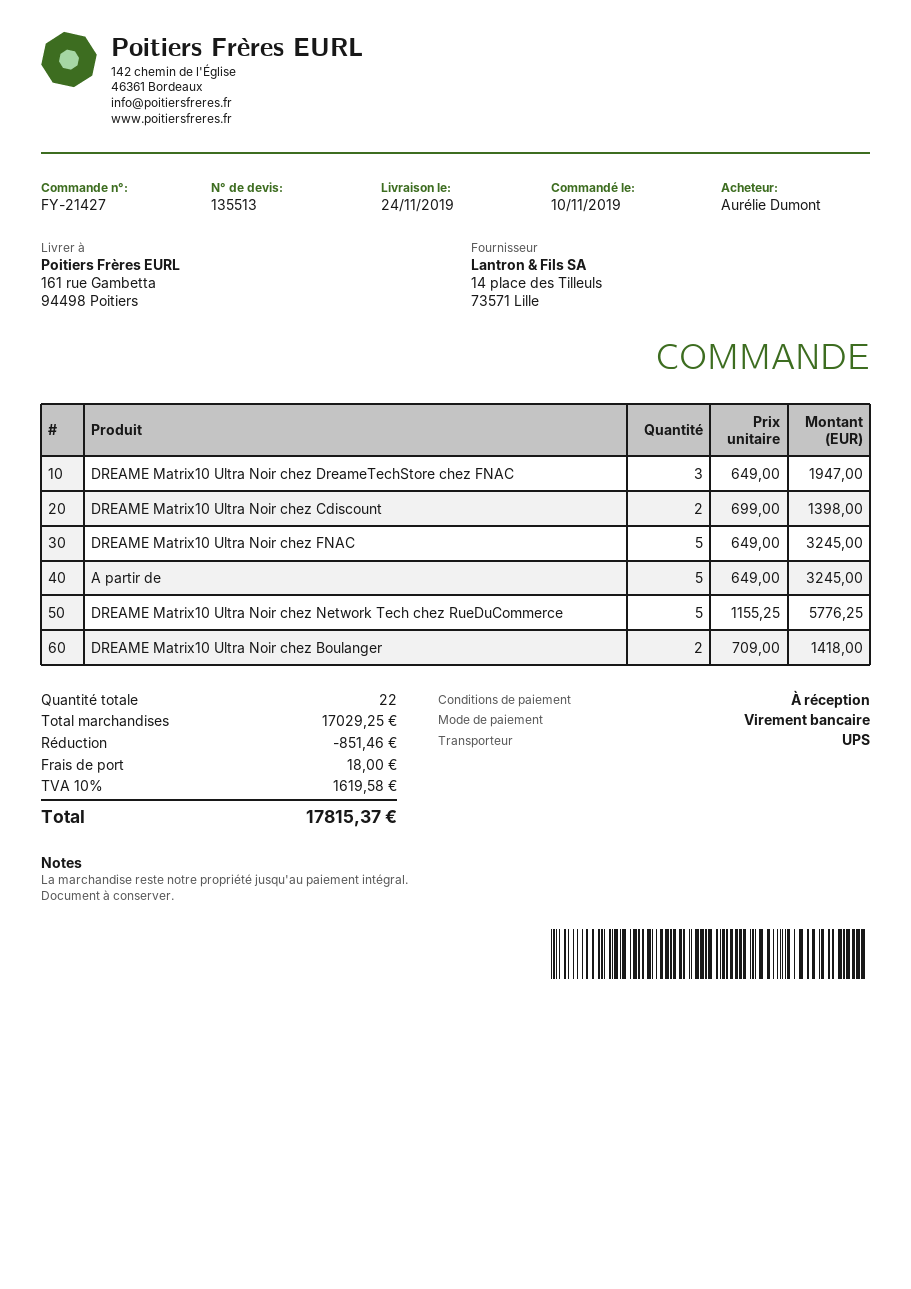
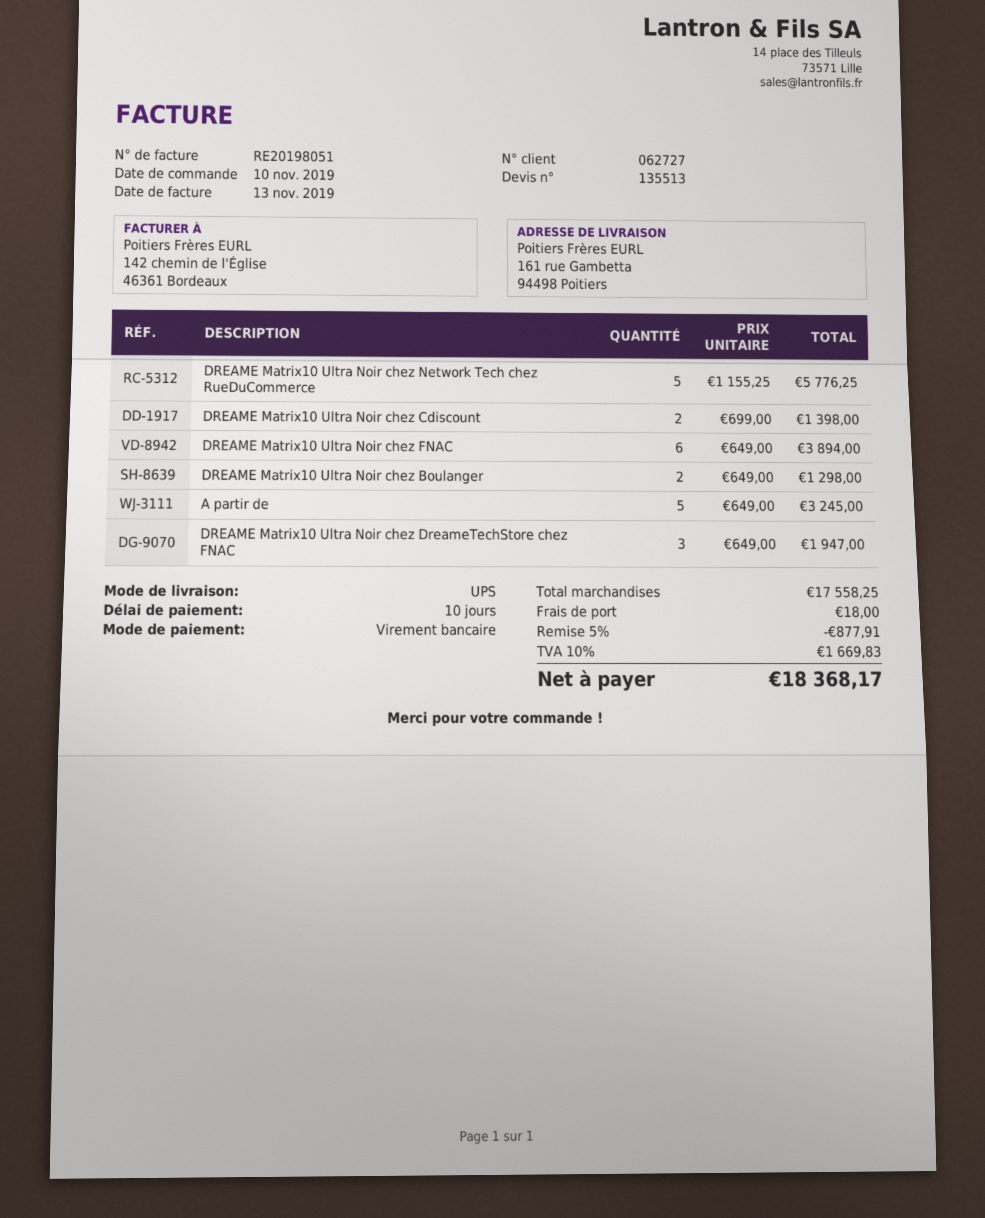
payment terms: on receipt -> 10 days
DREAME Matrix10 Ultra Noir chez FNAC: 5 x 649.00 = 3245.00 -> 6 x 649.00 = 3894.00
DREAME Matrix10 Ultra Noir chez Boulanger: 2 x 709.00 = 1418.00 -> 2 x 649.00 = 1298.00
subtotal: 17029.25 -> 17558.25
discount: 851.46 -> 877.91
tax: 10% = 1619.58 -> 10% = 1669.83
total: 17815.37 -> 18368.17

